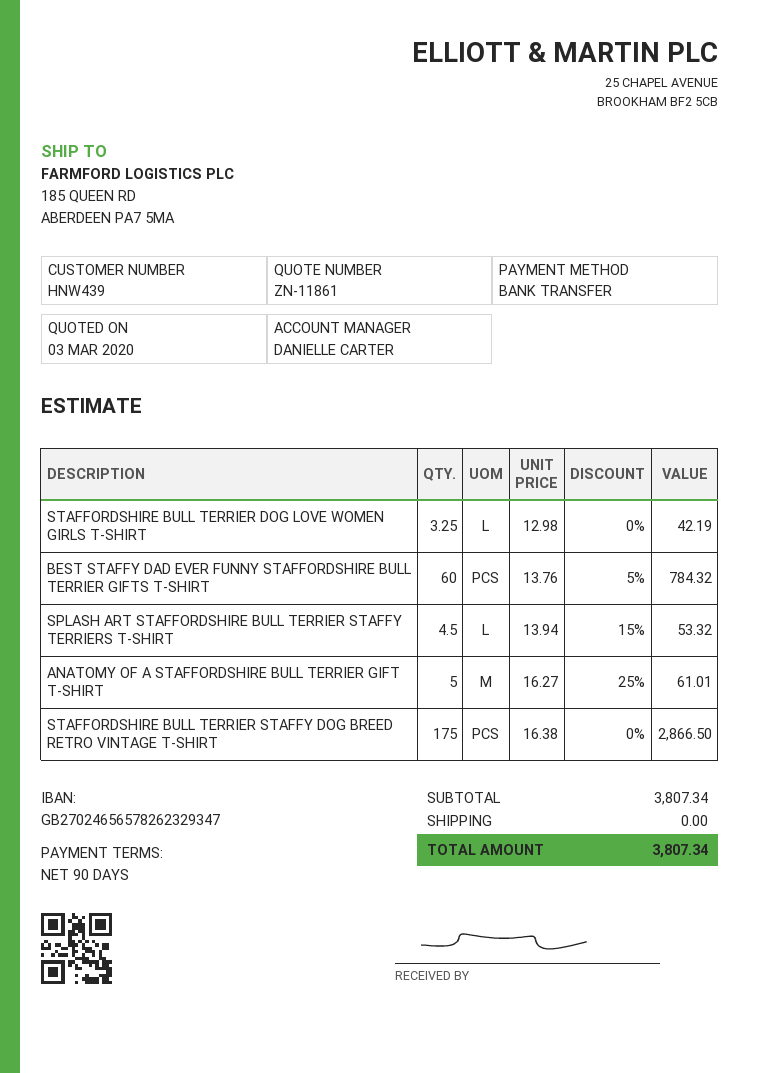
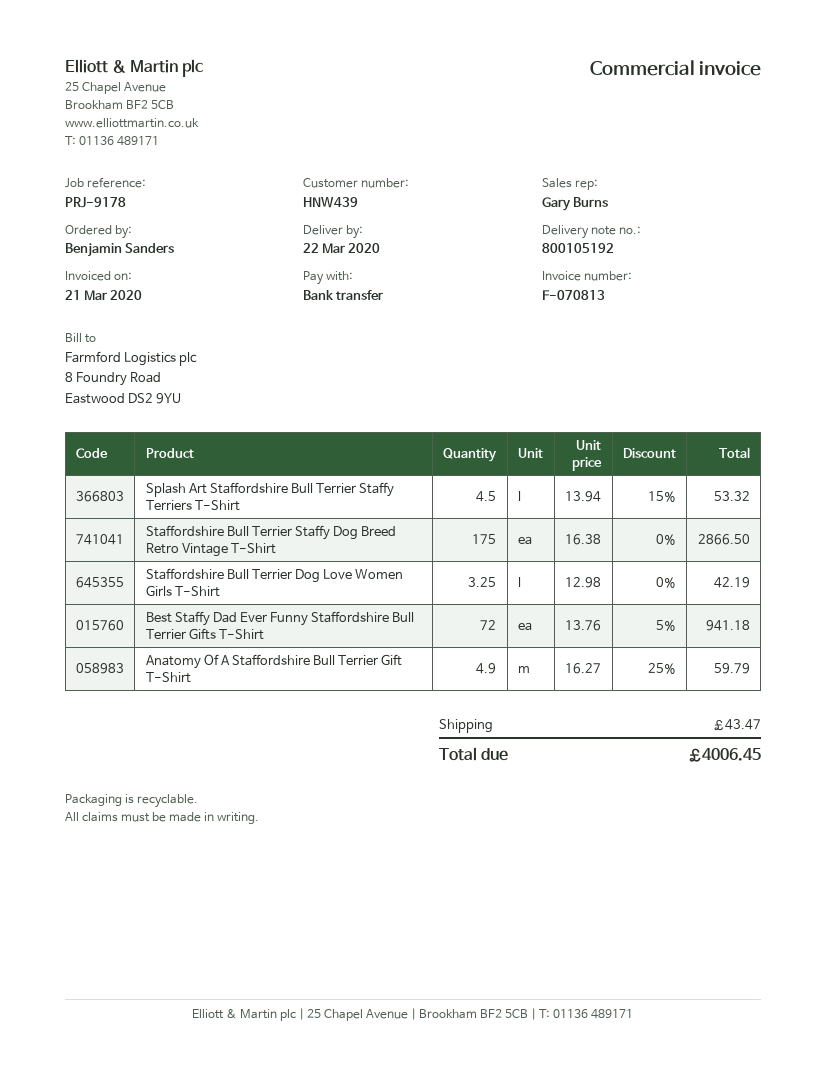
sales rep: DANIELLE CARTER -> Gary Burns
BEST STAFFY DAD EVER FUNNY STAFFORDSHIRE BULL TERRIER GIFTS T-SHIRT: 60 x 13.76 - 5% = 784.32 -> 72 x 13.76 - 5% = 941.18
ANATOMY OF A STAFFORDSHIRE BULL TERRIER GIFT T-SHIRT: 5 x 16.27 - 25% = 61.01 -> 4.9 x 16.27 - 25% = 59.79
shipping: 0.00 -> 43.47
total: 3807.34 -> 4006.45

